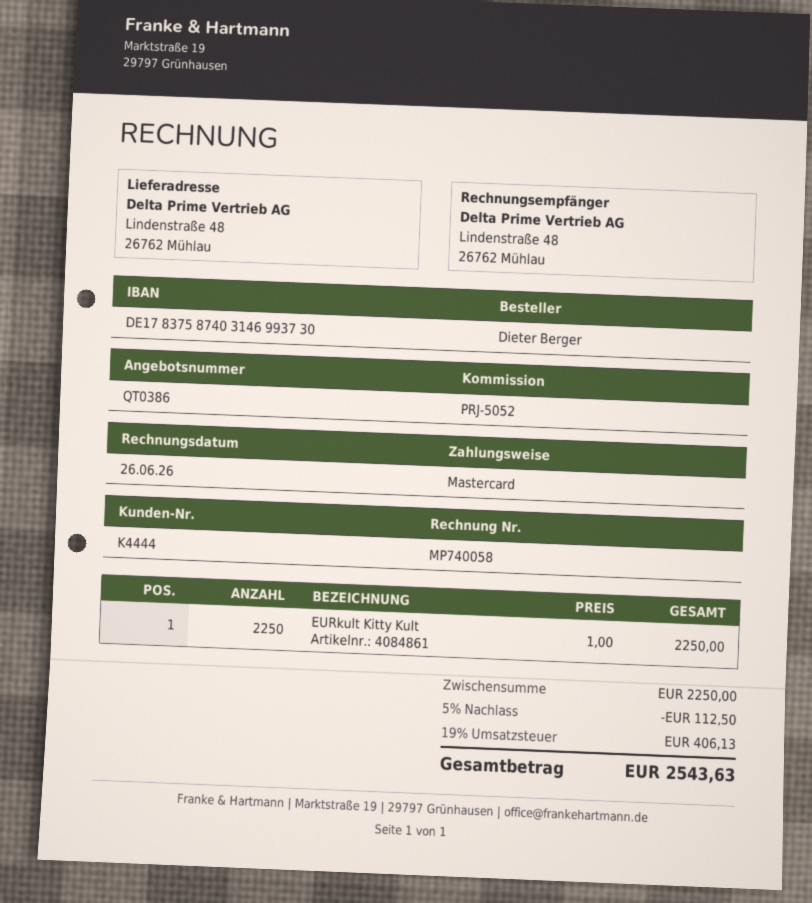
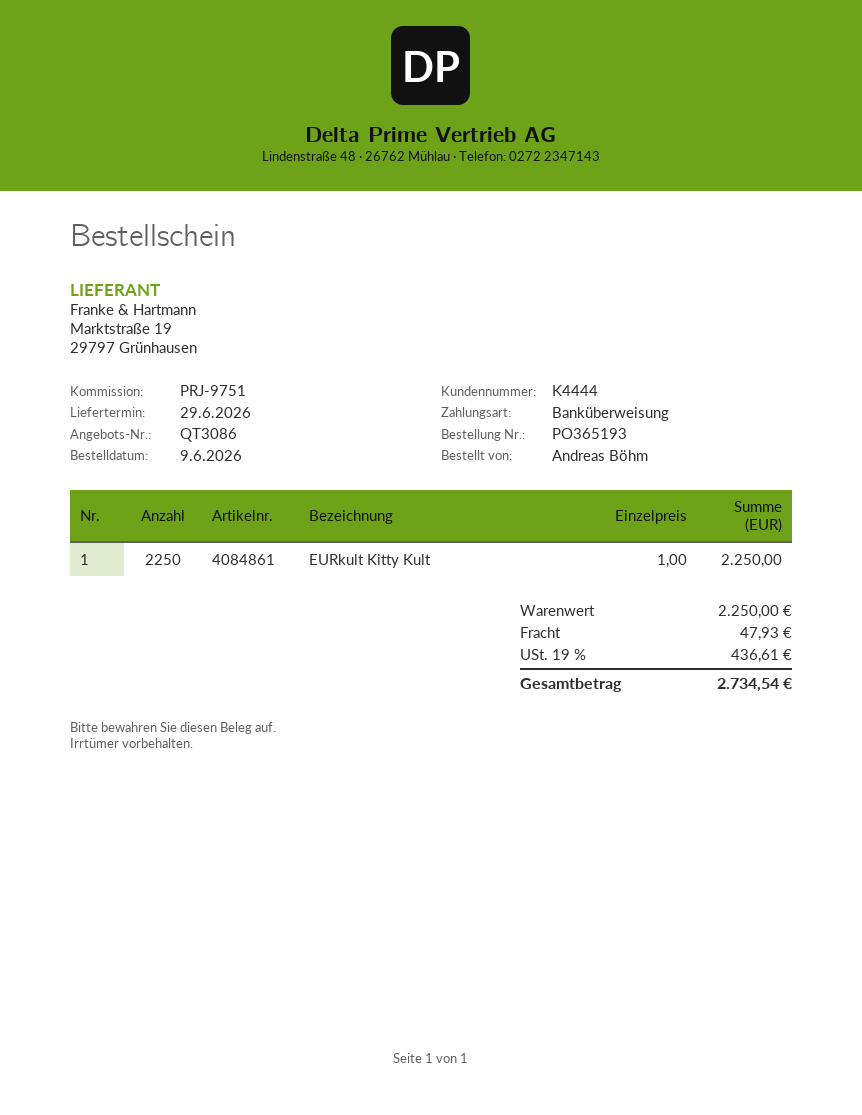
quote number: QT0386 -> QT3086
reference: PRJ-5052 -> PRJ-9751
ordered by: Dieter Berger -> Andreas Böhm
payment method: Mastercard -> bank transfer
discount: 5% = 112.50 -> none
shipping: none -> 47.93
tax: 19% = 406.13 -> 19% = 436.61
total: 2543.63 -> 2734.54

